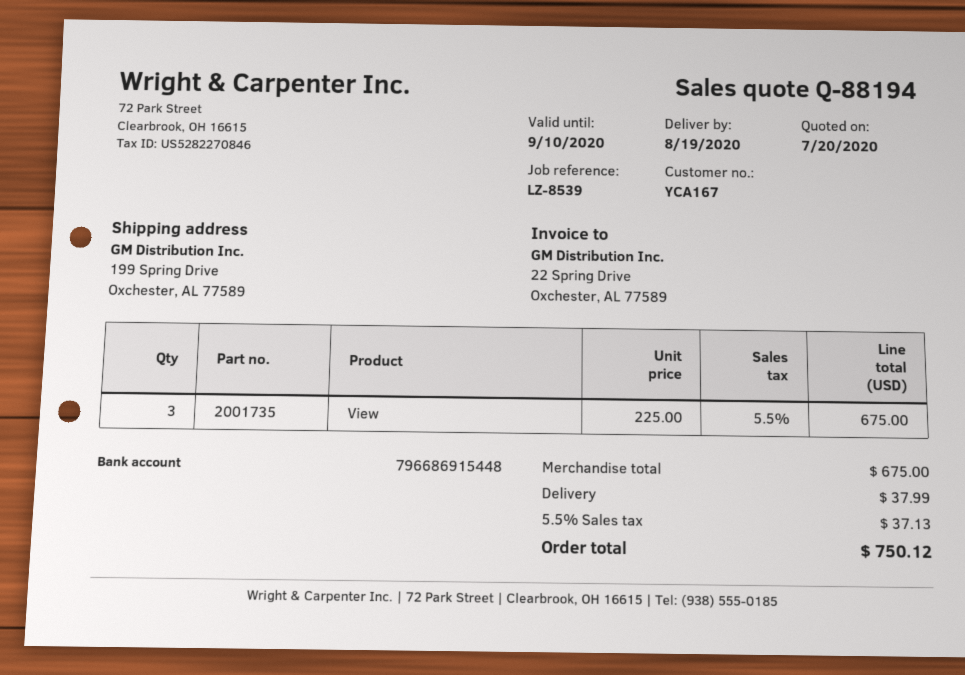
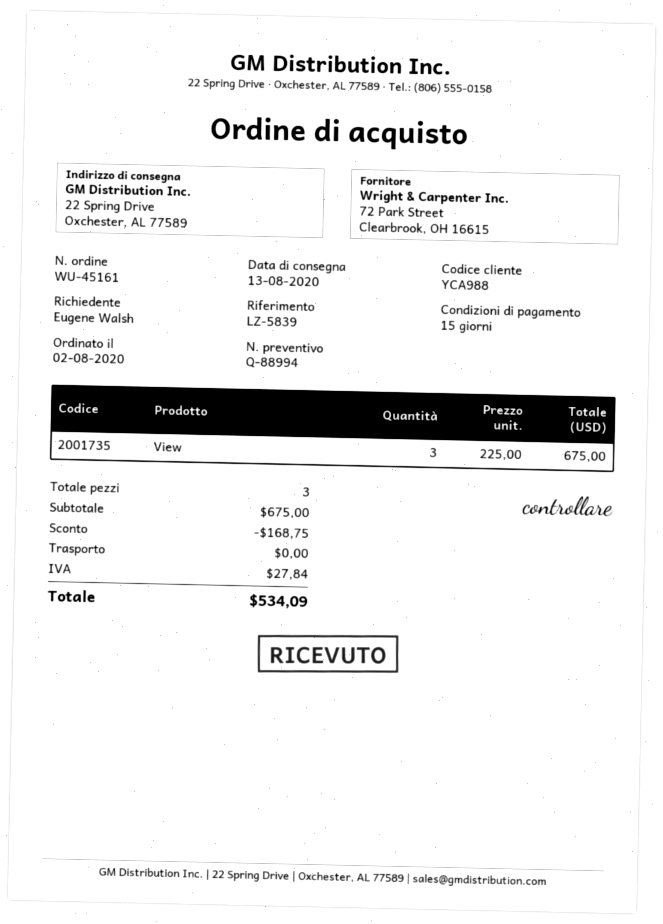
quote number: Q-88194 -> Q-88994
delivery date: 2020-08-19 -> 2020-08-13
customer number: YCA167 -> YCA988
reference: LZ-8539 -> LZ-5839
ship to: 199 Spring Drive, Oxchester, AL 77589 -> 22 Spring Drive, Oxchester, AL 77589
discount: none -> 168.75
shipping: 37.99 -> 0.00
tax: 37.13 -> 27.84
total: 750.12 -> 534.09

